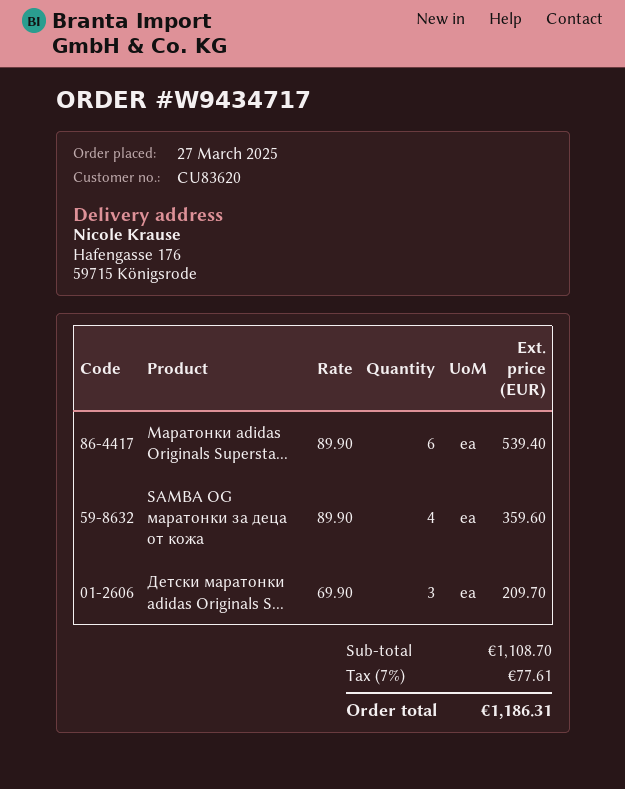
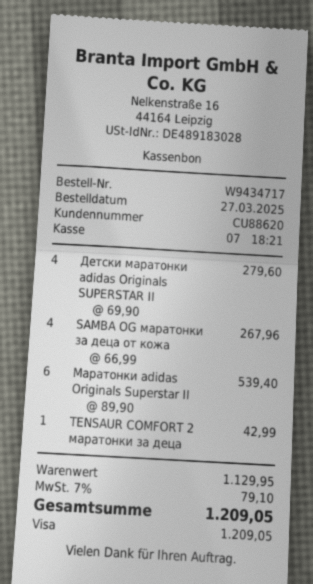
customer number: CU83620 -> CU88620
SAMBA OG маратонки за деца от кожа: 4 x 89.90 = 359.60 -> 4 x 66.99 = 267.96
Детски маратонки adidas Originals S...: 3 x 69.90 = 209.70 -> 4 x 69.90 = 279.60
TENSAUR COMFORT 2 маратонки за деца: none -> 1 x 42.99 = 42.99
subtotal: 1108.70 -> 1129.95
tax: 7% = 77.61 -> 7% = 79.10
total: 1186.31 -> 1209.05

